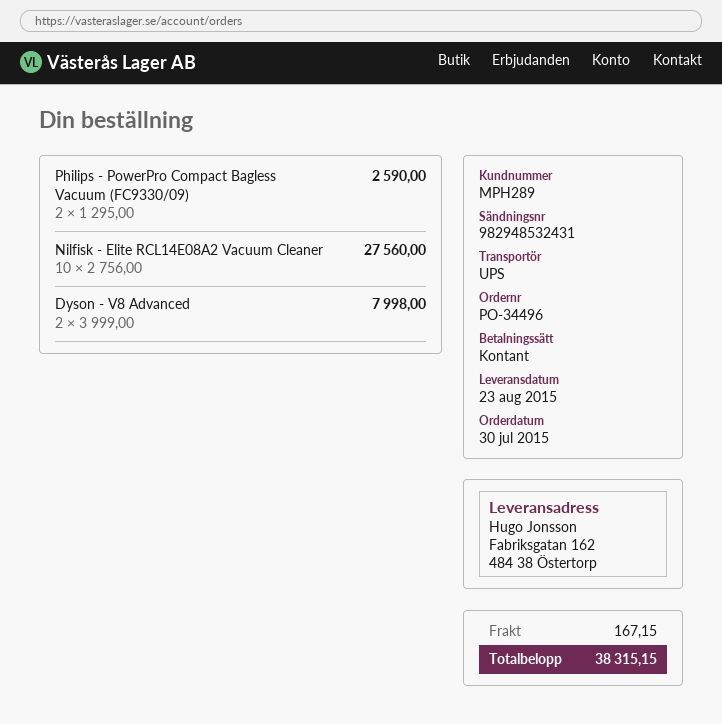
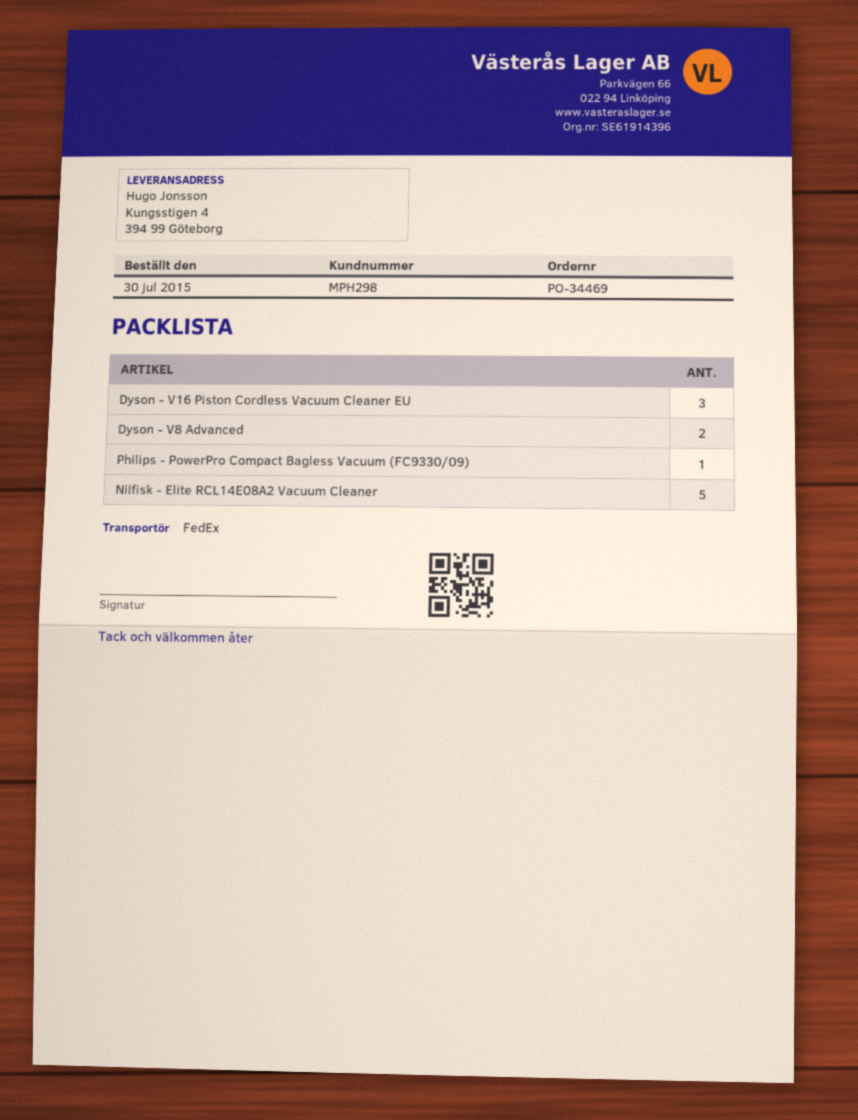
order number: PO-34496 -> PO-34469
customer number: MPH289 -> MPH298
shipping method: UPS -> FedEx
ship to: Fabriksgatan 162, 484 38 Östertorp -> Kungsstigen 4, 394 99 Göteborg
Philips - PowerPro Compact Bagless Vacuum (FC9330/09): 2 -> 1
Nilfisk - Elite RCL14E08A2 Vacuum Cleaner: 10 -> 5
Dyson - V16 Piston Cordless Vacuum Cleaner EU: none -> 3

